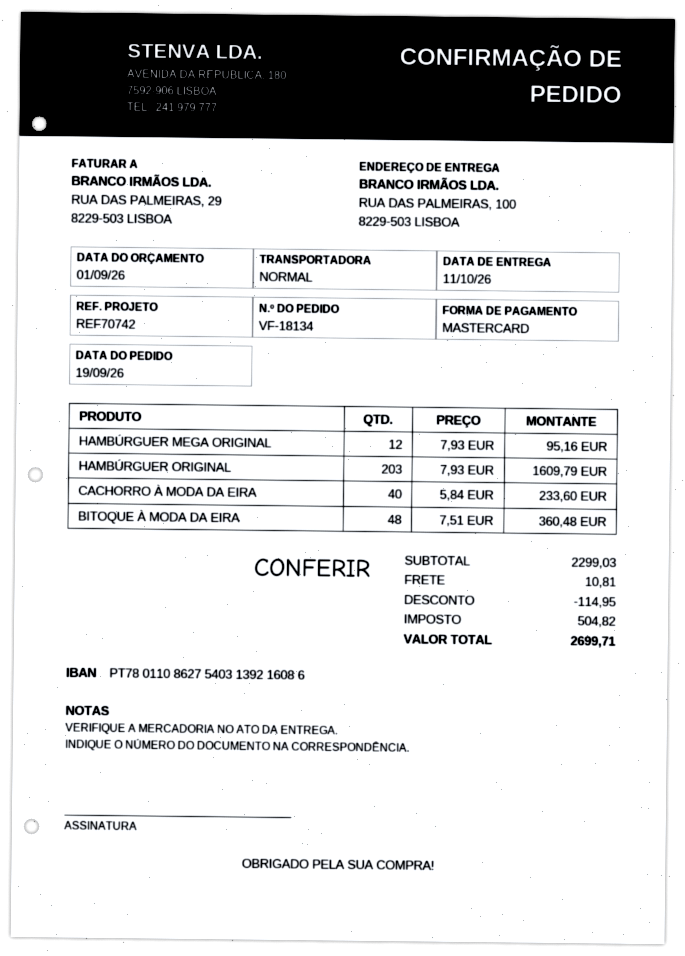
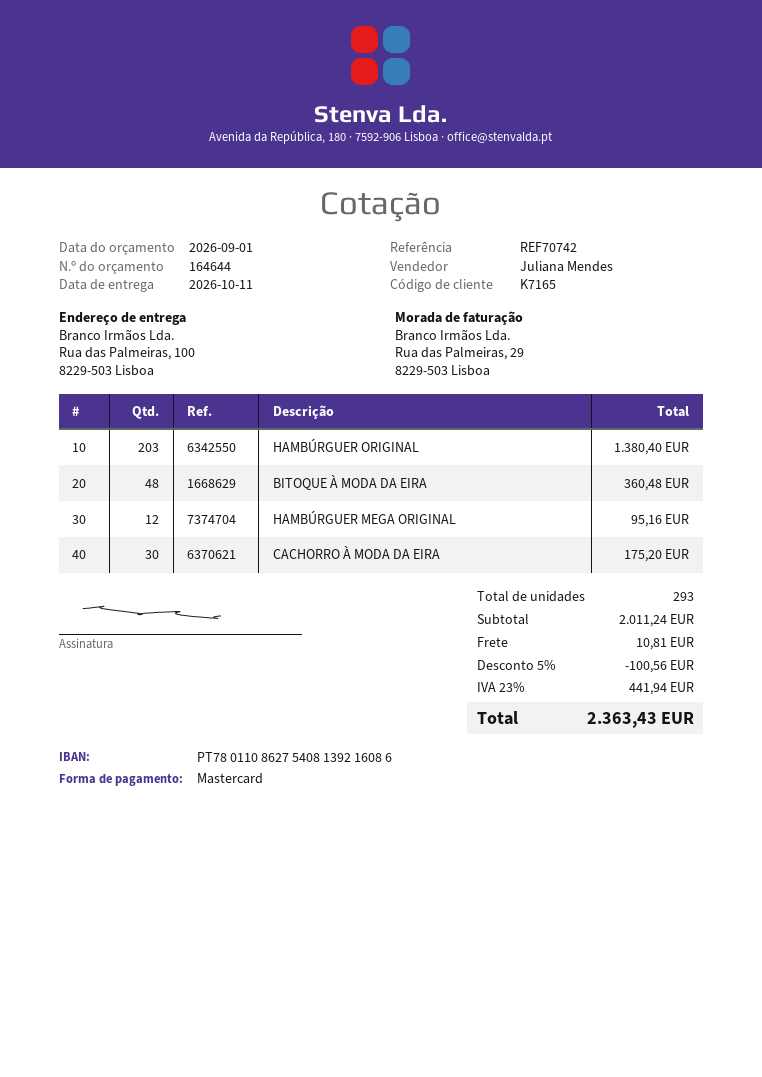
bank account: PT78011086275403139216086 -> PT78011086275408139216086
HAMBÚRGUER ORIGINAL: 203 for 1609.79 -> 203 for 1380.40
CACHORRO À MODA DA EIRA: 40 for 233.60 -> 30 for 175.20
subtotal: 2299.03 -> 2011.24
discount: 114.95 -> 100.56
tax: 504.82 -> 441.94
total: 2699.71 -> 2363.43

